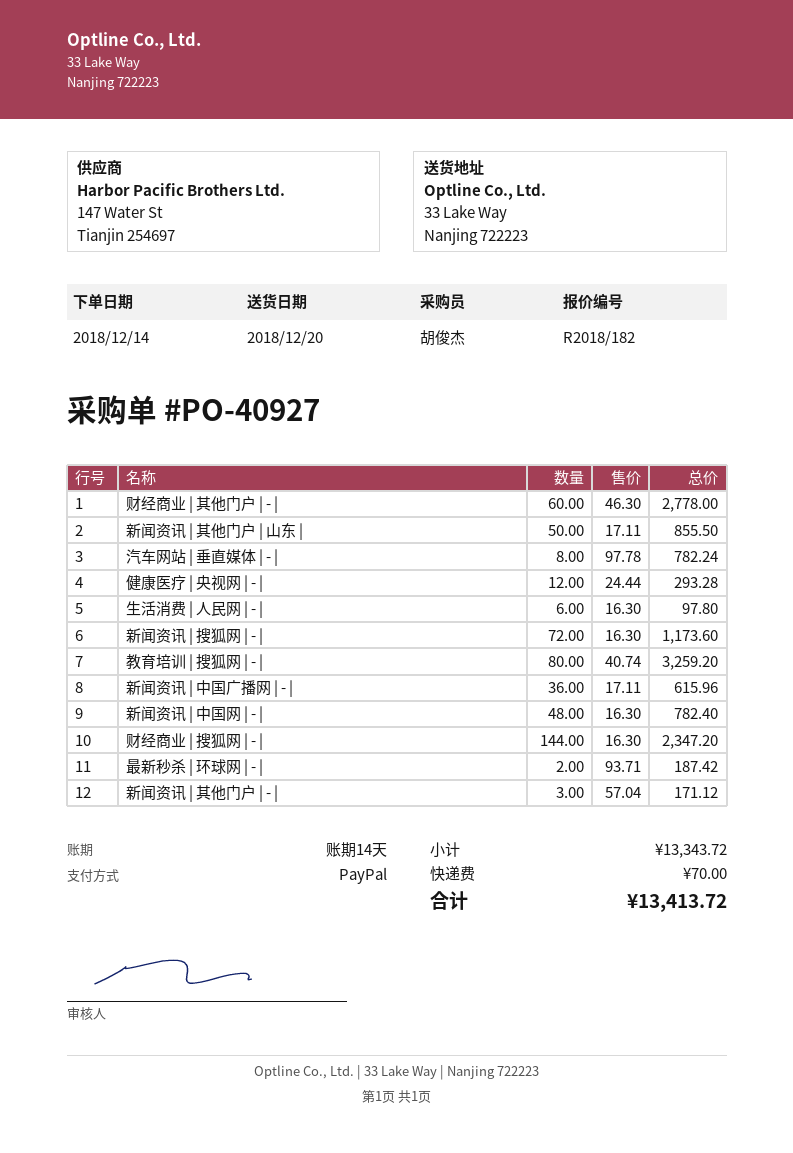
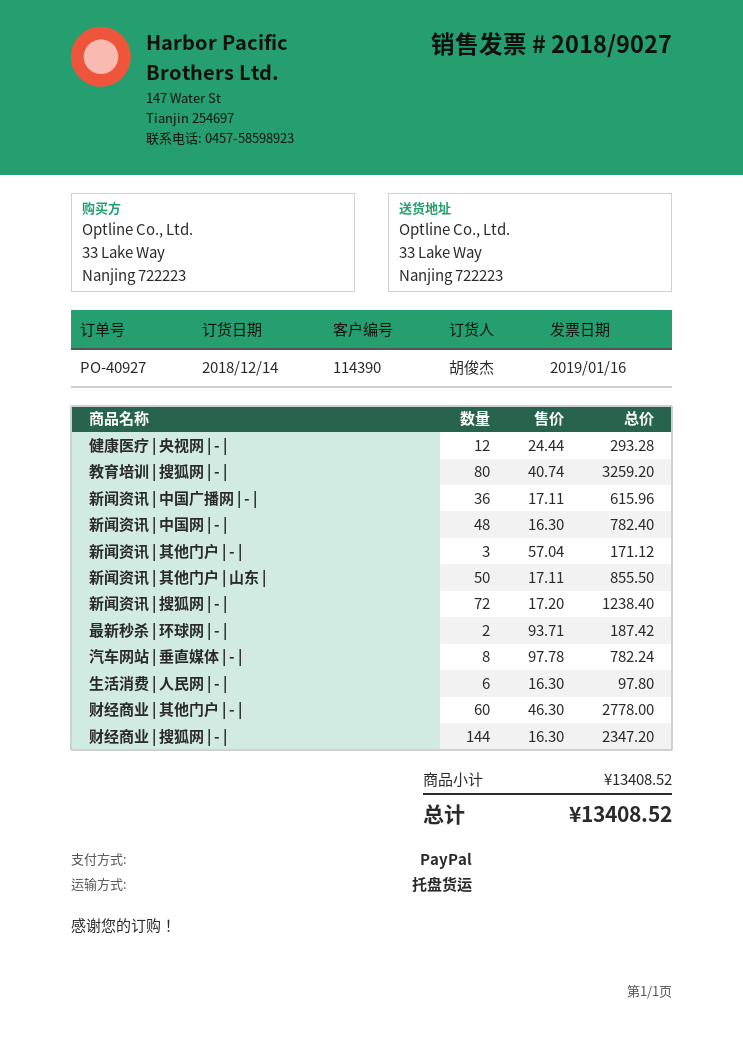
新闻资讯 | 搜狐网 | - |: 72 x 16.30 = 1173.60 -> 72 x 17.20 = 1238.40
subtotal: 13343.72 -> 13408.52
shipping: 70.00 -> none
total: 13413.72 -> 13408.52

